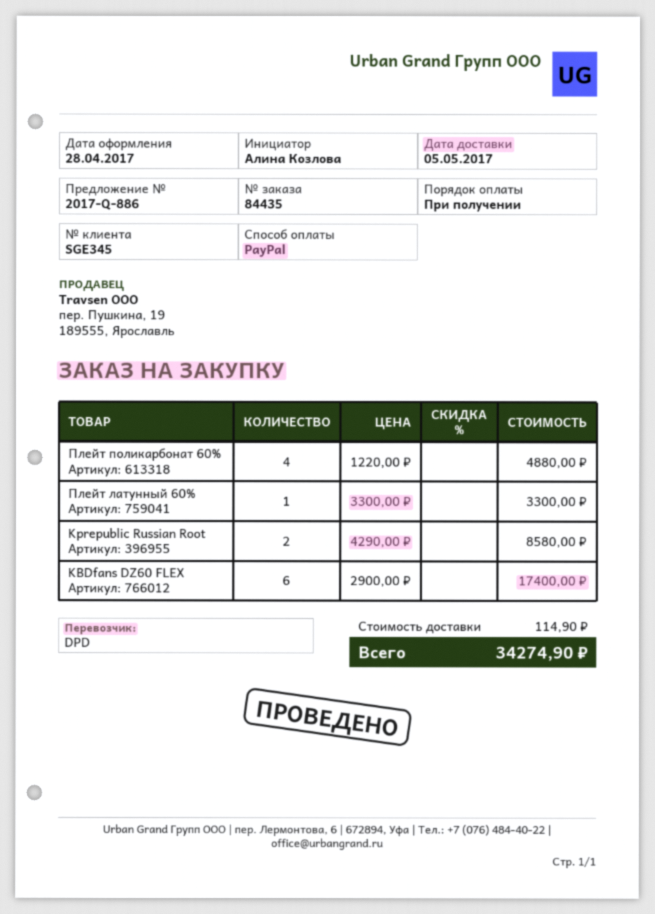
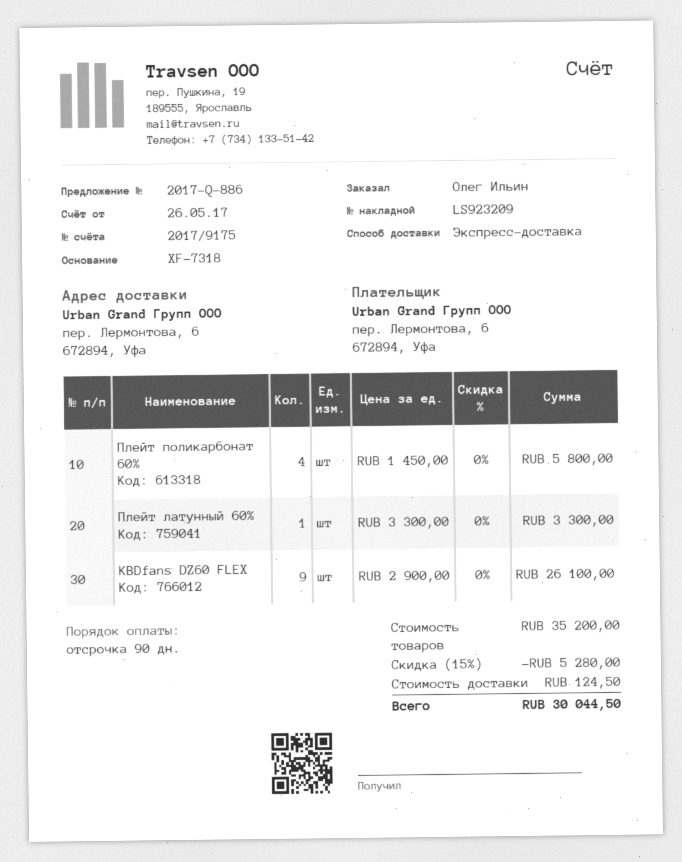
payment terms: on receipt -> 90 days
ordered by: Алина Козлова -> Олег Ильин
shipping method: DPD -> express
Плейт поликарбонат 60%: 4 x 1220.00 = 4880.00 -> 4 x 1450.00 = 5800.00
Kprepublic Russian Root: 2 x 4290.00 = 8580.00 -> none
KBDfans DZ60 FLEX: 6 x 2900.00 = 17400.00 -> 9 x 2900.00 = 26100.00
discount: none -> 15% = 5280.00
shipping: 114.90 -> 124.50
total: 34274.90 -> 30044.50

